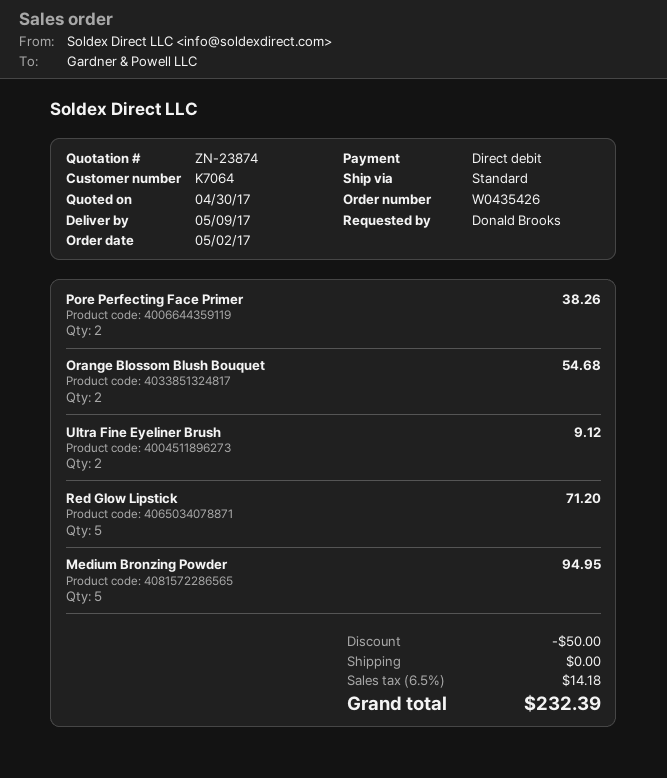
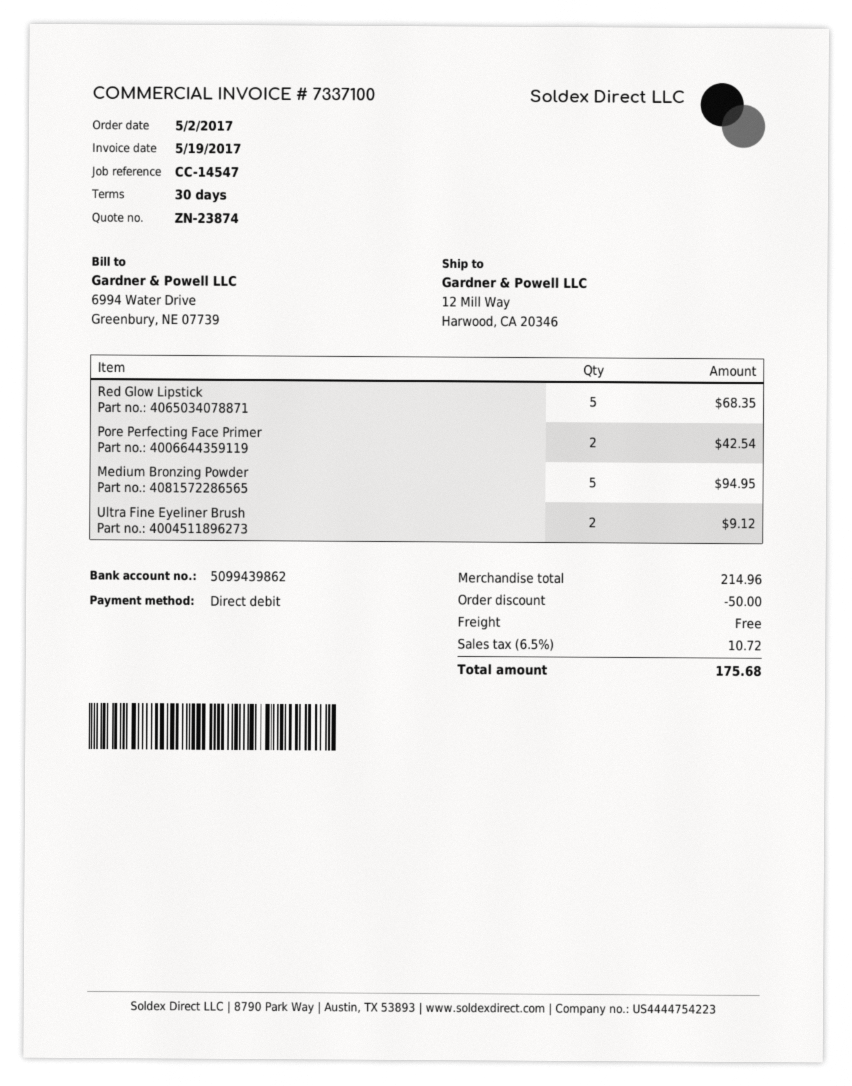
Pore Perfecting Face Primer: 2 for 38.26 -> 2 for 42.54
Orange Blossom Blush Bouquet: 2 for 54.68 -> none
Red Glow Lipstick: 5 for 71.20 -> 5 for 68.35
tax: 6.5% = 14.18 -> 6.5% = 10.72
total: 232.39 -> 175.68

